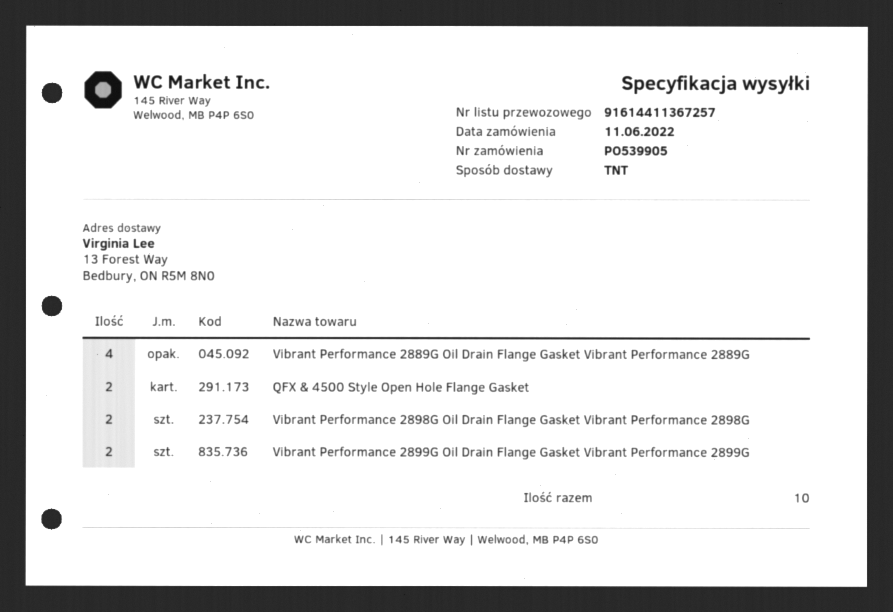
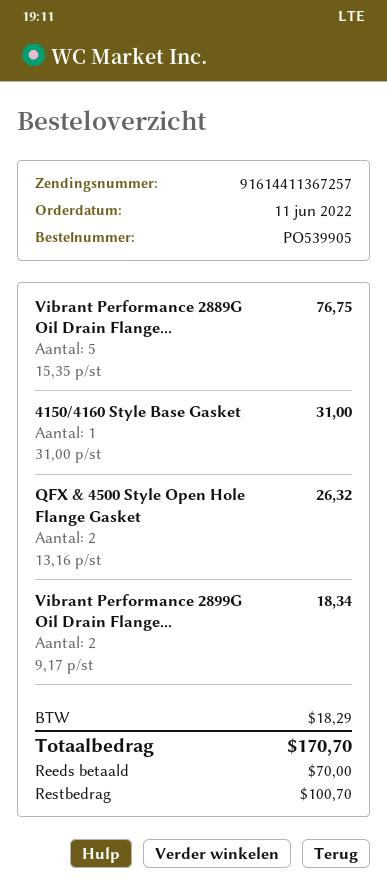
Vibrant Performance 2889G Oil Drain Flange Gasket Vibrant Performance 2889G: 4 -> 5
Vibrant Performance 2898G Oil Drain Flange Gasket Vibrant Performance 2898G: 2 -> none
4150/4160 Style Base Gasket: none -> 1

